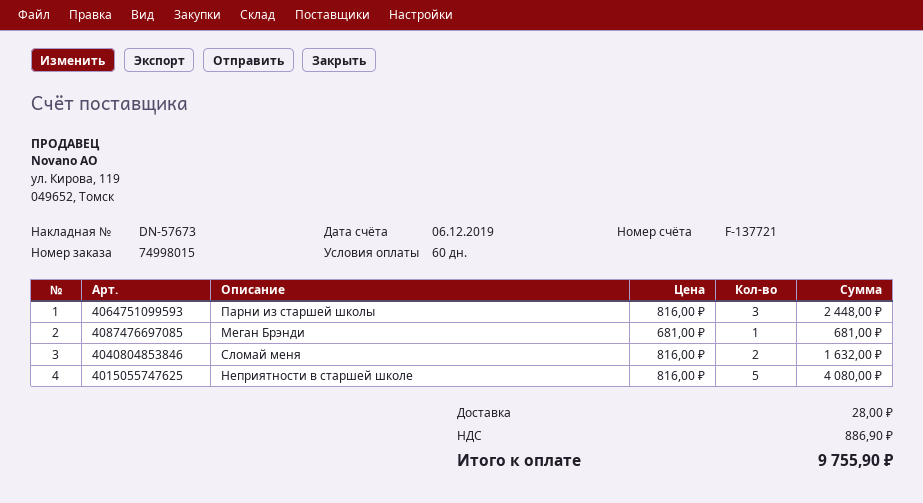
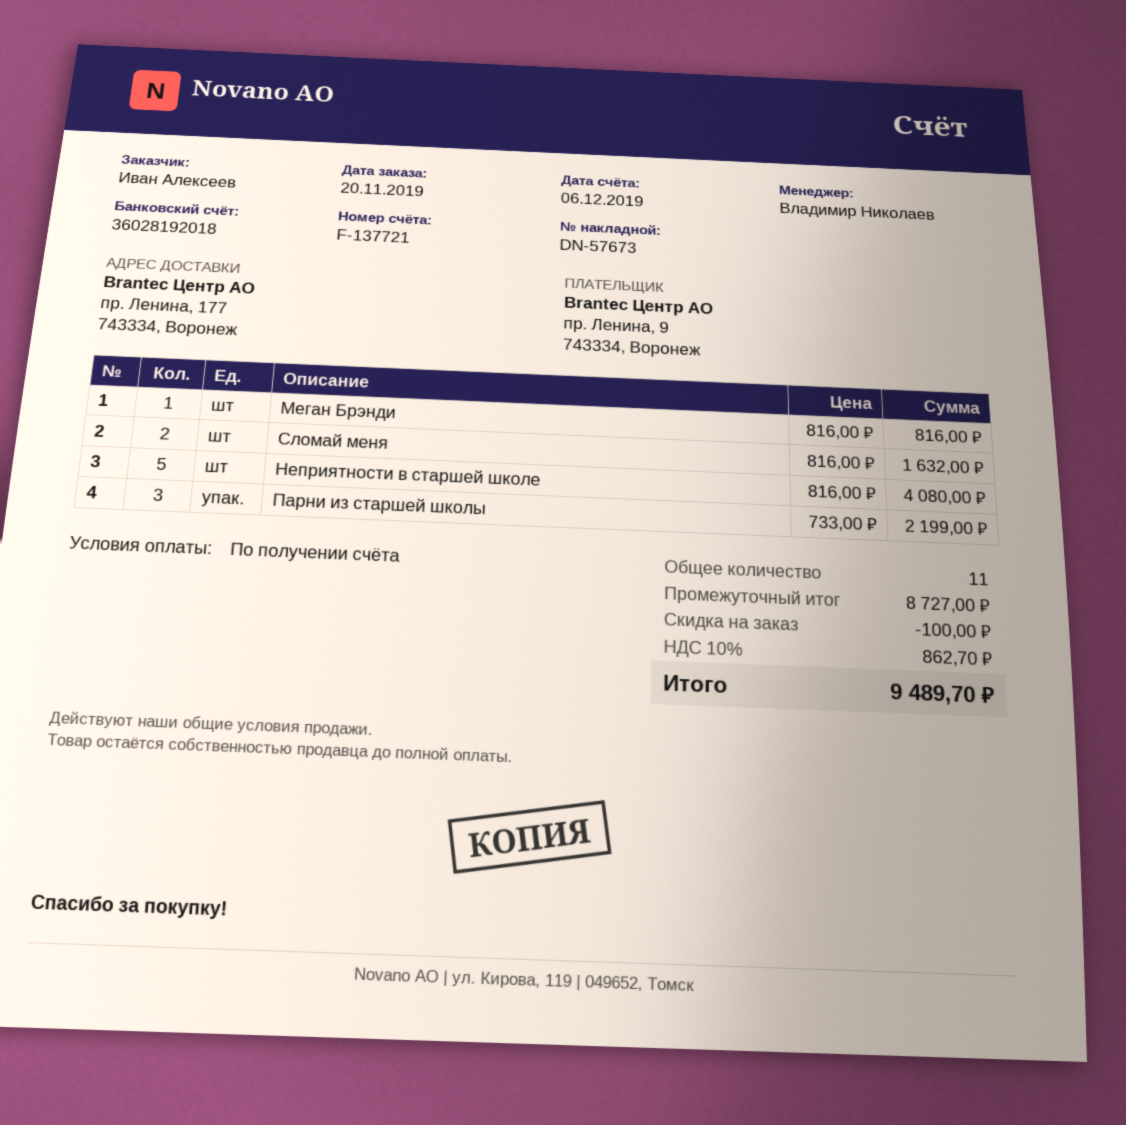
payment terms: 60 days -> on receipt
Парни из старшей школы: 3 x 816.00 = 2448.00 -> 3 x 733.00 = 2199.00
Меган Брэнди: 1 x 681.00 = 681.00 -> 1 x 816.00 = 816.00
discount: none -> 100.00
shipping: 28.00 -> none
tax: 886.90 -> 862.70
total: 9755.90 -> 9489.70

